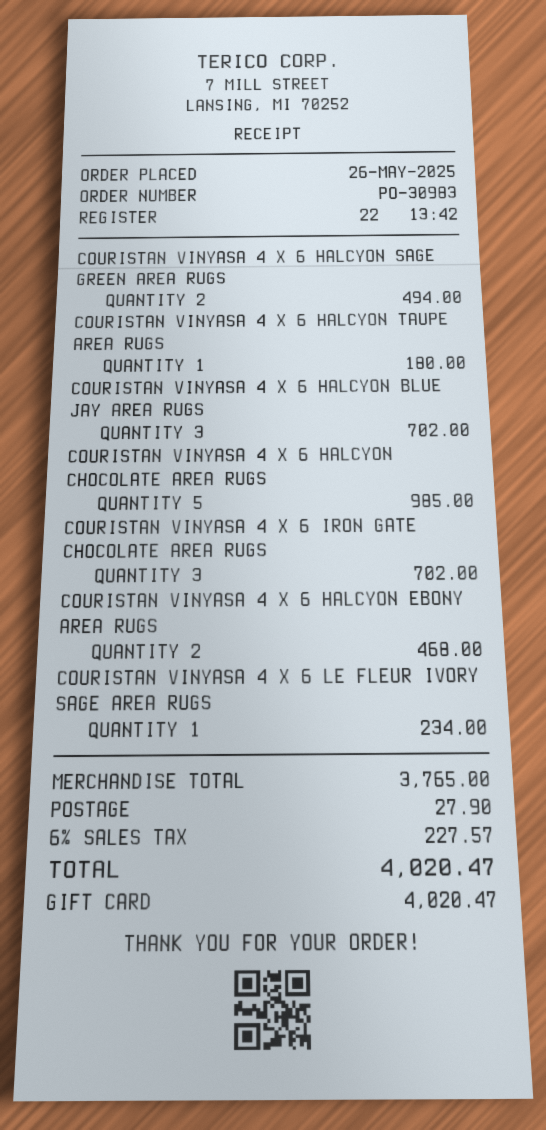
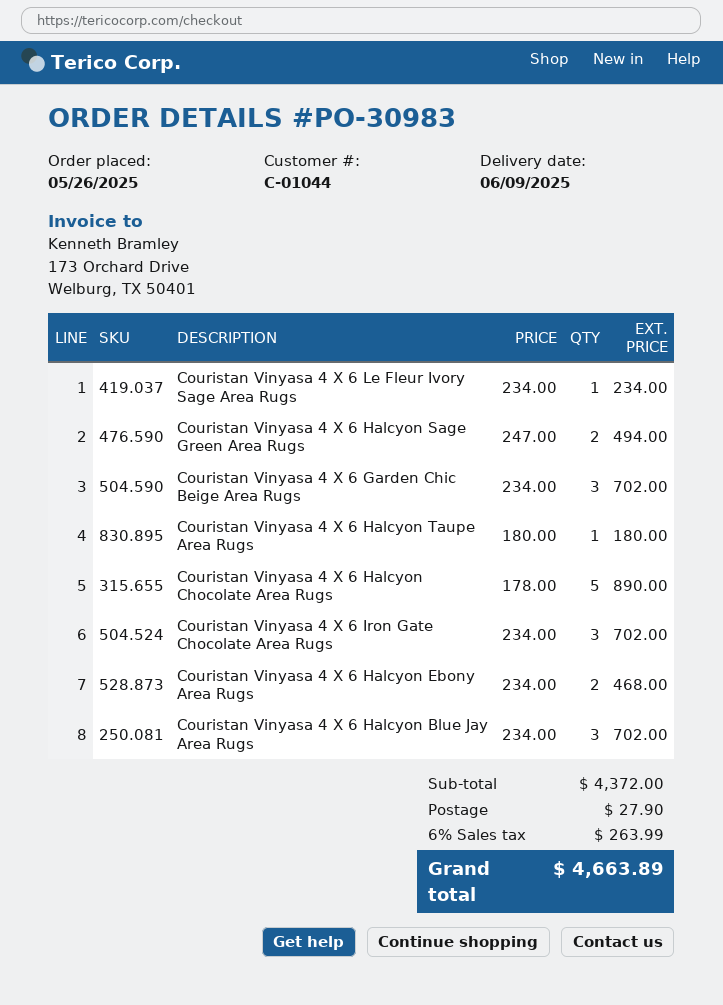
COURISTAN VINYASA 4 X 6 HALCYON CHOCOLATE AREA RUGS: 5 for 985.00 -> 5 for 890.00
Couristan Vinyasa 4 X 6 Garden Chic Beige Area Rugs: none -> 3 for 702.00
subtotal: 3765.00 -> 4372.00
tax: 6% = 227.57 -> 6% = 263.99
total: 4020.47 -> 4663.89

